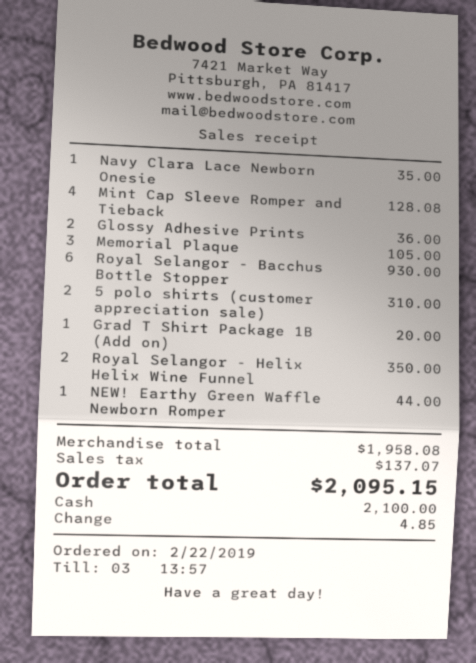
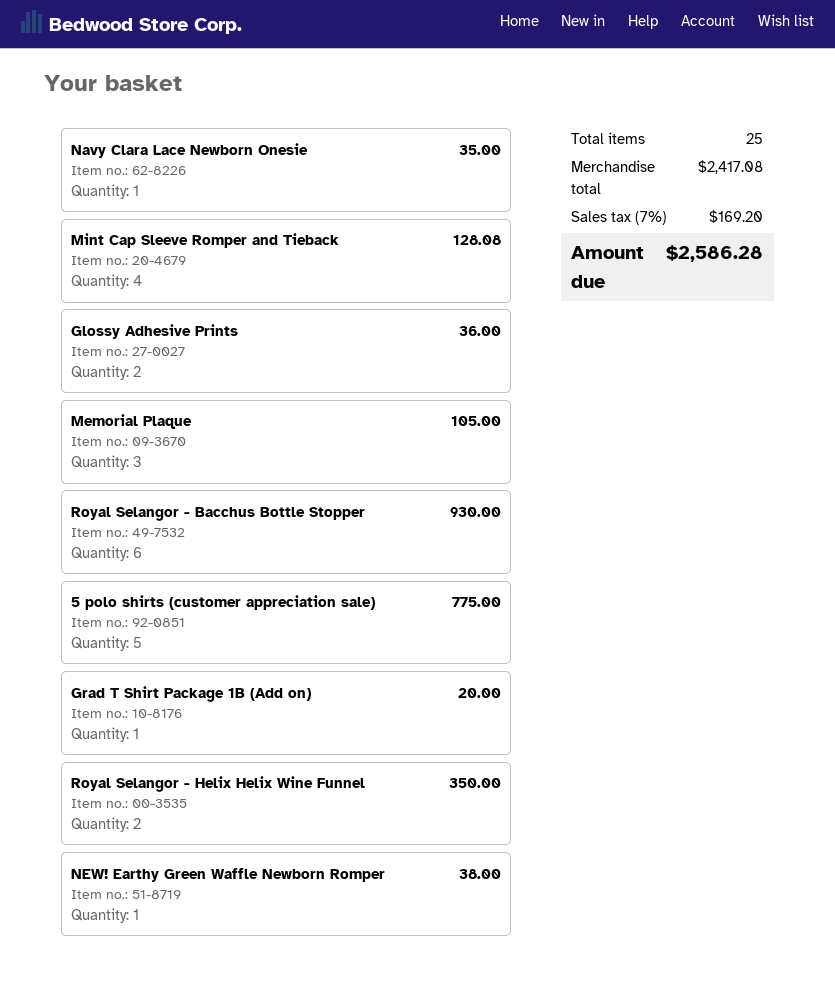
5 polo shirts (customer appreciation sale): 2 for 310.00 -> 5 for 775.00
NEW! Earthy Green Waffle Newborn Romper: 1 for 44.00 -> 1 for 38.00
subtotal: 1958.08 -> 2417.08
tax: 137.07 -> 169.20
total: 2095.15 -> 2586.28

